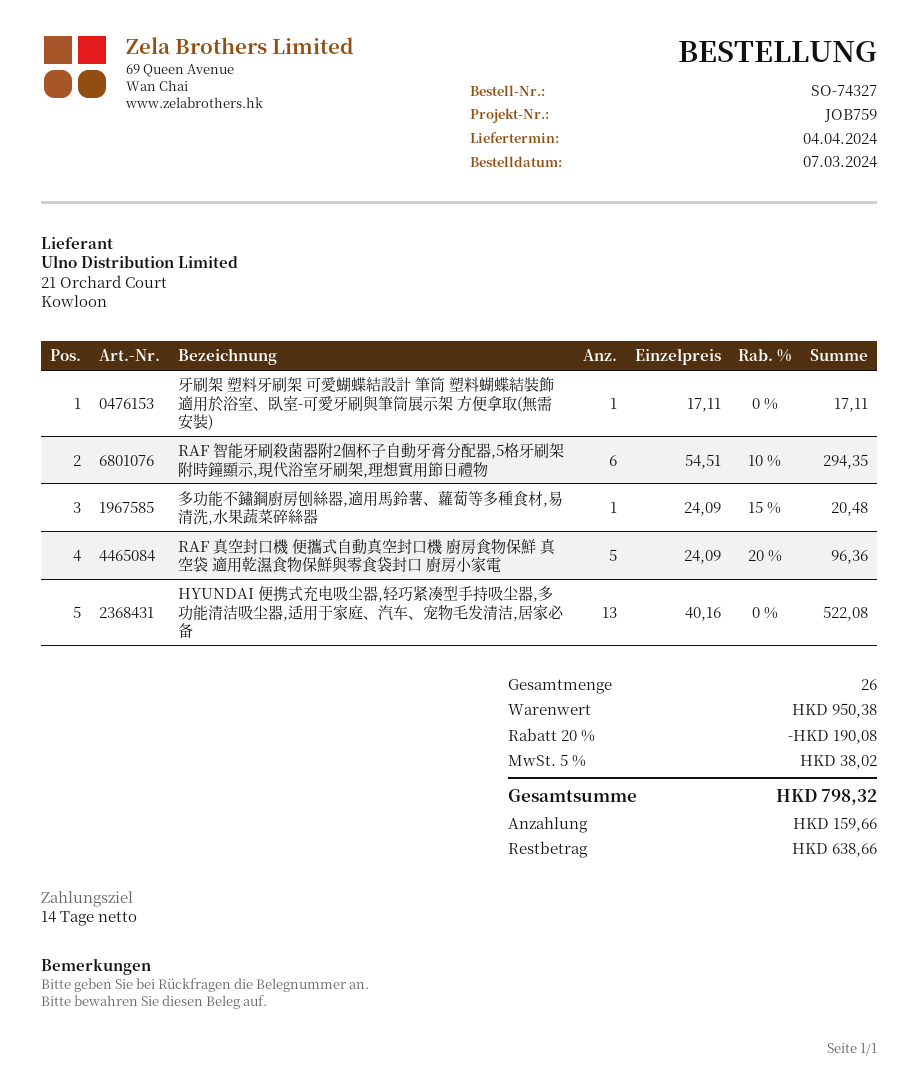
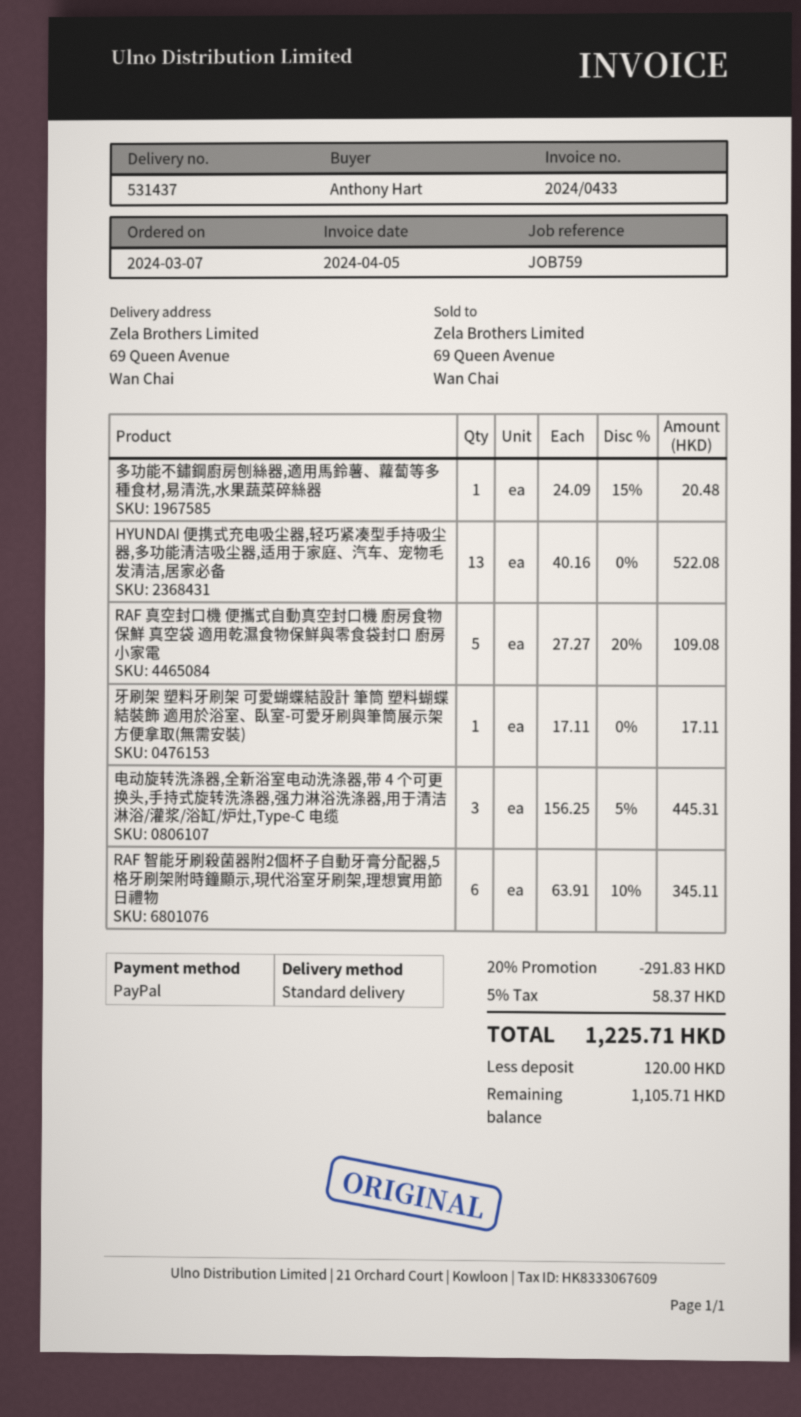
RAF 智能牙刷殺菌器附2個杯子自動牙膏分配器,5格牙刷架附時鐘顯示,現代浴室牙刷架,理想實用節日禮物: 6 x 54.51 - 10% = 294.35 -> 6 x 63.91 - 10% = 345.11
RAF 真空封口機 便攜式自動真空封口機 廚房食物保鮮 真空袋 適用乾濕食物保鮮與零食袋封口 廚房小家電: 5 x 24.09 - 20% = 96.36 -> 5 x 27.27 - 20% = 109.08
电动旋转洗涤器,全新浴室电动洗涤器,带 4 个可更换头,手持式旋转洗涤器,强力淋浴洗涤器,用于清洁淋浴/灌浆/浴缸/炉灶,Type-C 电缆: none -> 3 x 156.25 - 5% = 445.31
discount: 20% = 190.08 -> 20% = 291.83
tax: 5% = 38.02 -> 5% = 58.37
total: 798.32 -> 1225.71
deposit: 159.66 -> 120.00
balance: 638.66 -> 1105.71

